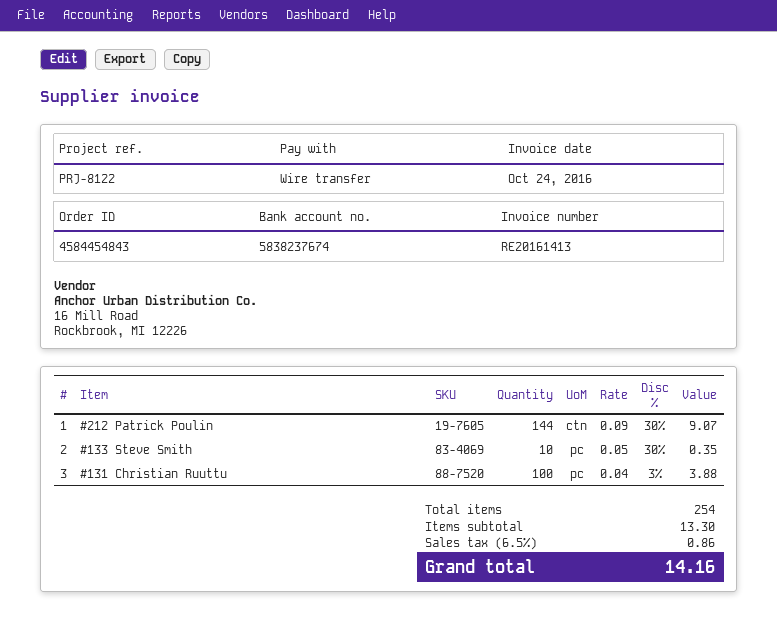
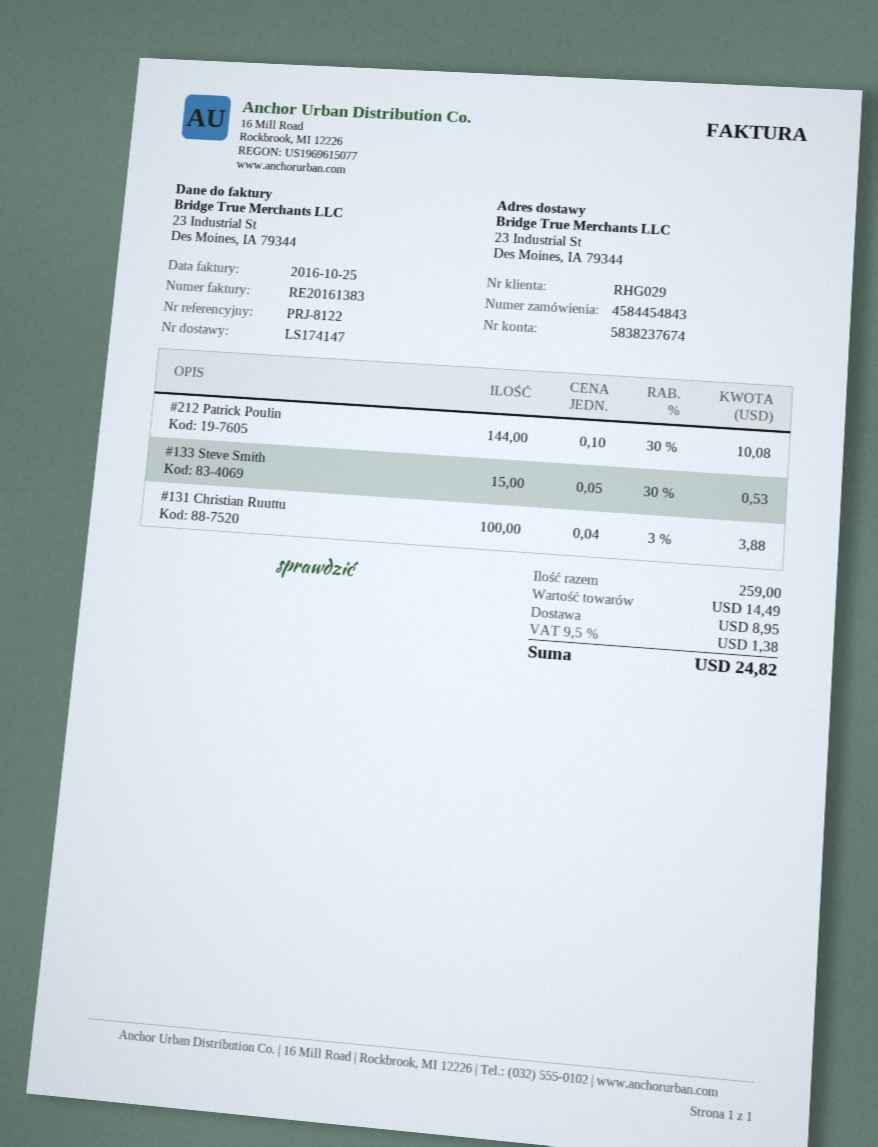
invoice number: RE20161413 -> RE20161383
invoice date: 2016-10-24 -> 2016-10-25
#212 Patrick Poulin: 144 x 0.09 - 30% = 9.07 -> 144 x 0.10 - 30% = 10.08
#133 Steve Smith: 10 x 0.05 - 30% = 0.35 -> 15 x 0.05 - 30% = 0.53
total quantity: 254 -> 259
subtotal: 13.30 -> 14.49
shipping: none -> 8.95
tax: 6.5% = 0.86 -> 9.5% = 1.38
total: 14.16 -> 24.82

